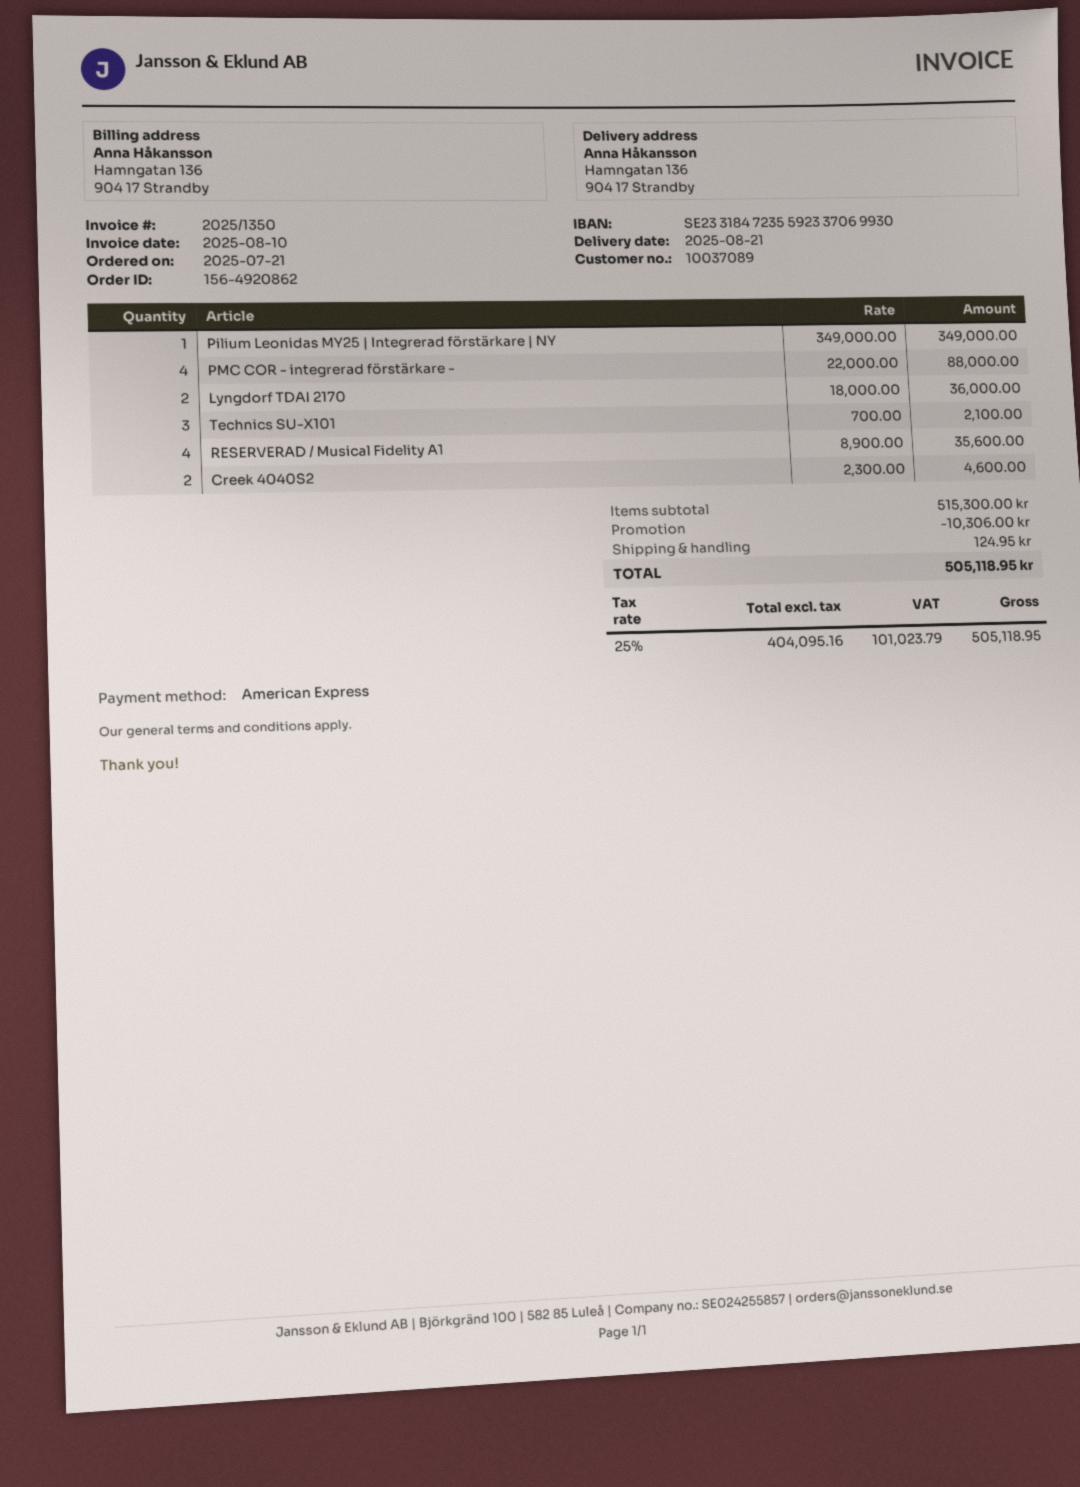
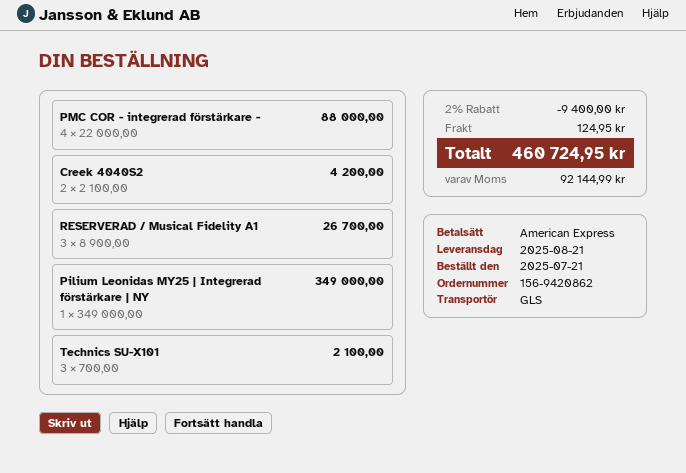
order number: 156-4920862 -> 156-9420862
Lyngdorf TDAI 2170: 2 x 18000.00 = 36000.00 -> none
RESERVERAD / Musical Fidelity A1: 4 x 8900.00 = 35600.00 -> 3 x 8900.00 = 26700.00
Creek 4040S2: 2 x 2300.00 = 4600.00 -> 2 x 2100.00 = 4200.00
discount: 10306.00 -> 9400.00
tax: 101023.79 -> 92144.99
total: 505118.95 -> 460724.95

